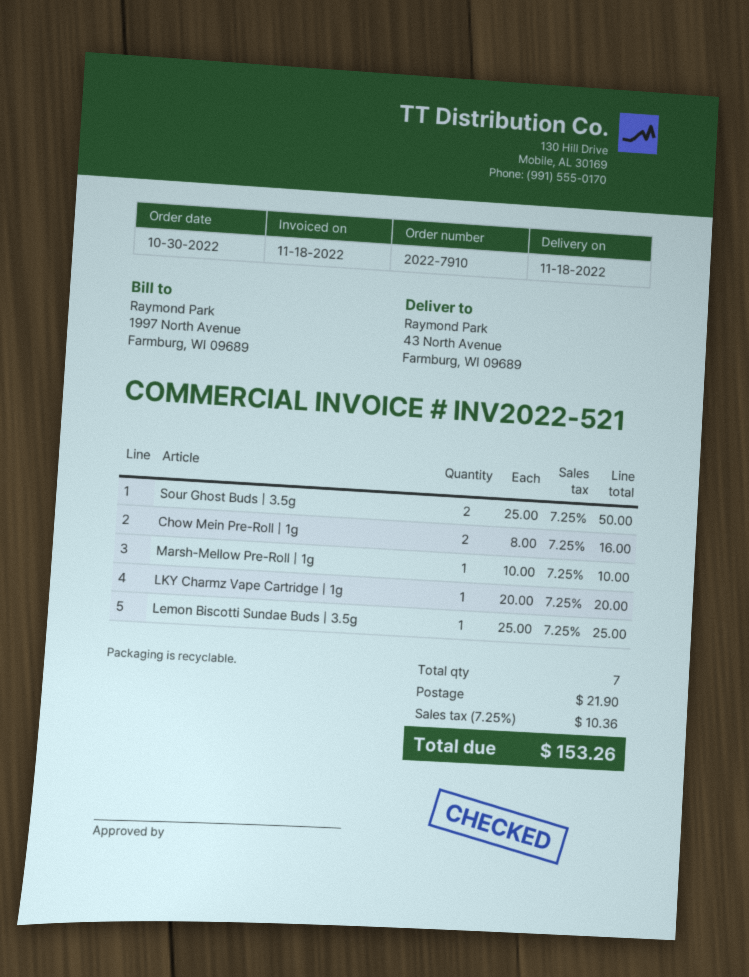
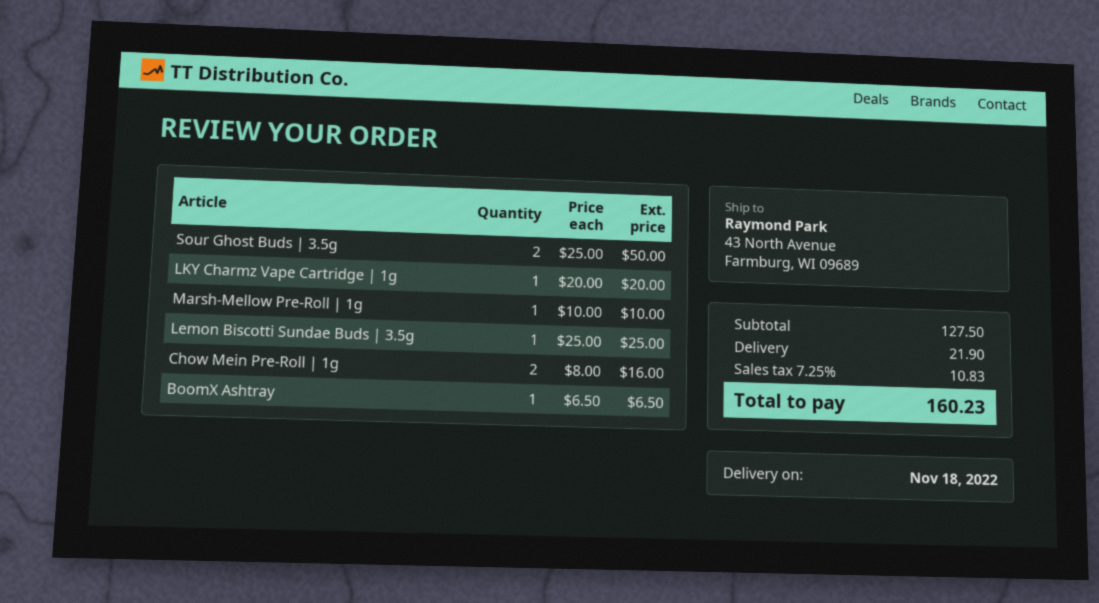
BoomX Ashtray: none -> 1 x 6.50 = 6.50
tax: 7.25% = 10.36 -> 7.25% = 10.83
total: 153.26 -> 160.23

